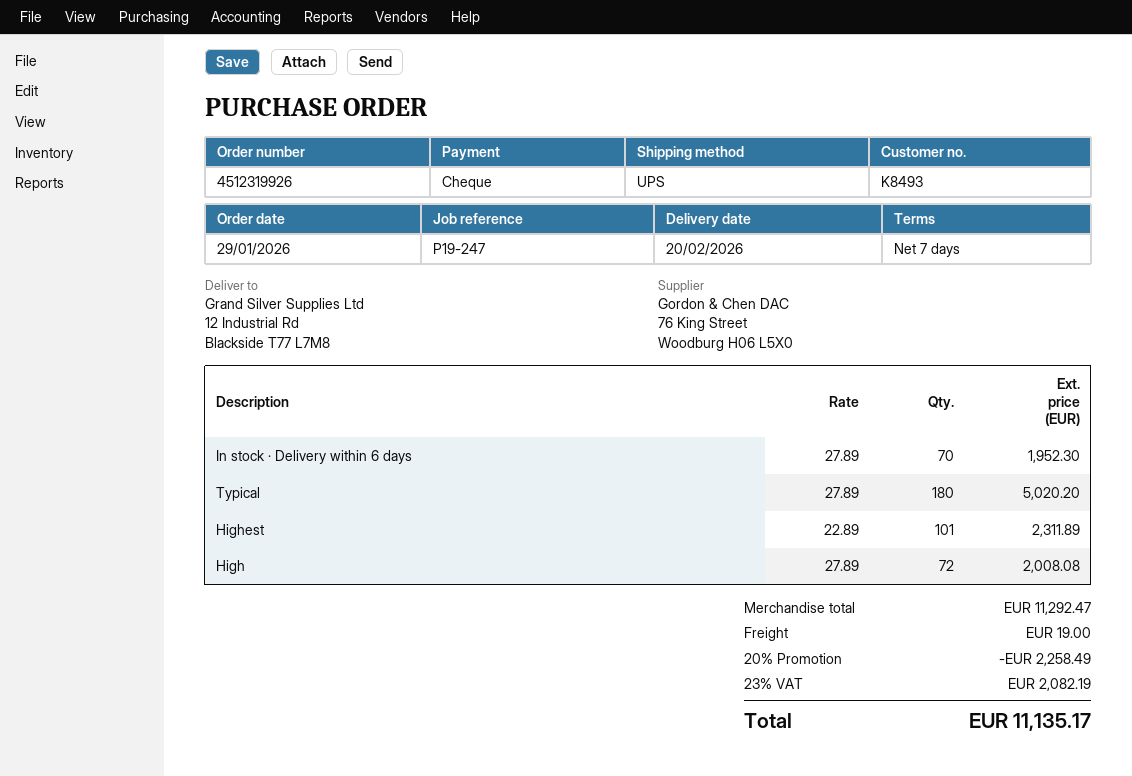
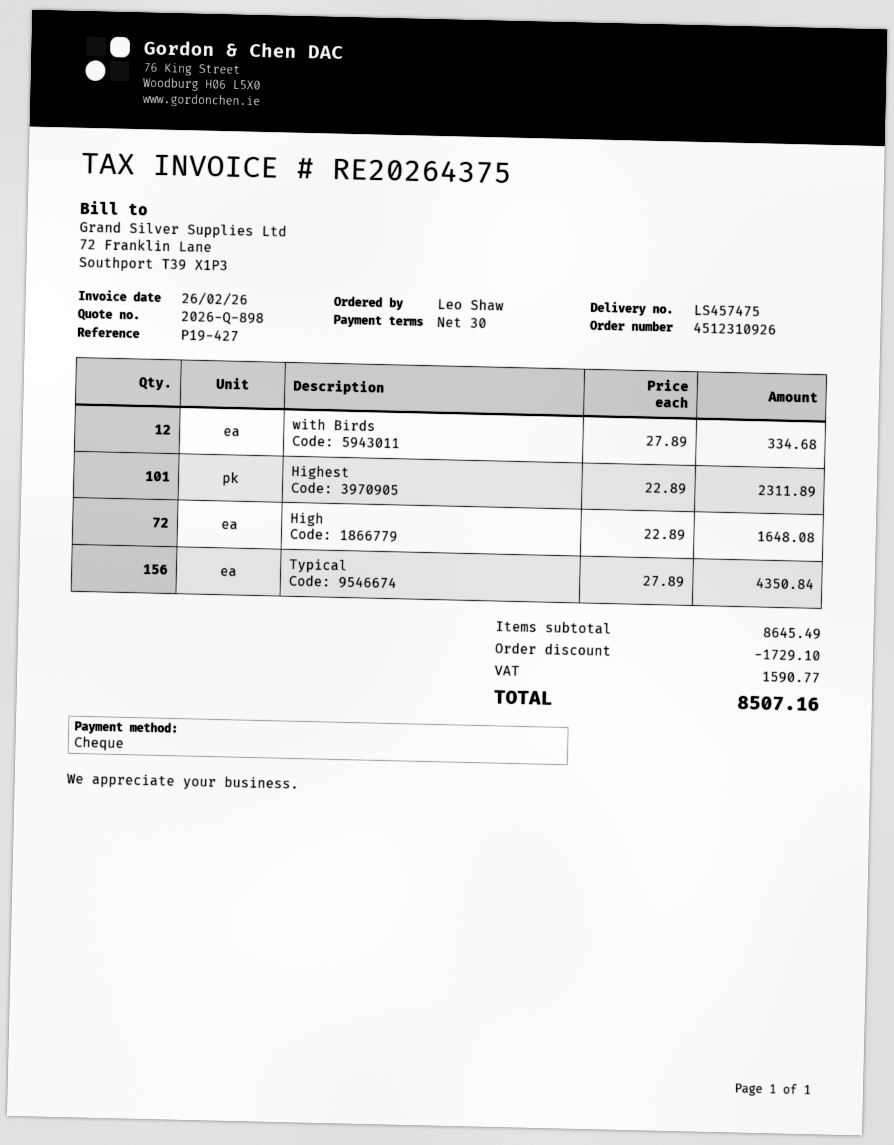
order number: 4512319926 -> 4512310926
payment terms: 7 days -> 30 days
reference: P19-247 -> P19-427
In stock · Delivery within 6 days: 70 x 27.89 = 1952.30 -> none
Typical: 180 x 27.89 = 5020.20 -> 156 x 27.89 = 4350.84
High: 72 x 27.89 = 2008.08 -> 72 x 22.89 = 1648.08
with Birds: none -> 12 x 27.89 = 334.68
subtotal: 11292.47 -> 8645.49
discount: 2258.49 -> 1729.10
shipping: 19.00 -> none
tax: 2082.19 -> 1590.77
total: 11135.17 -> 8507.16

